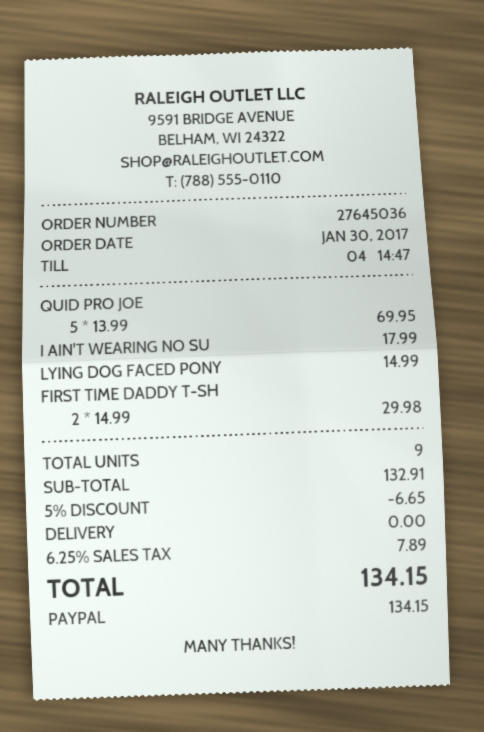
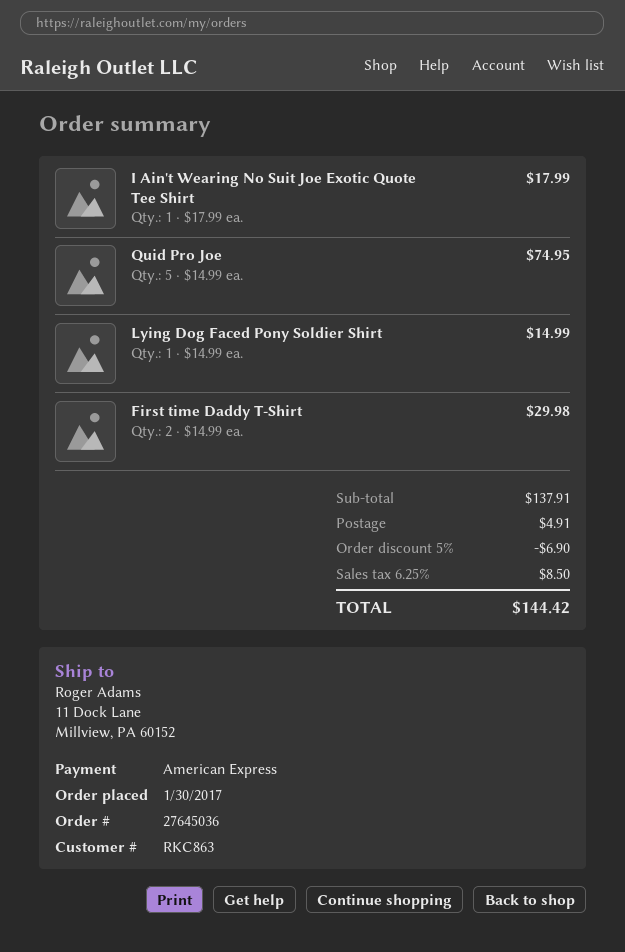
payment method: PayPal -> American Express
QUID PRO JOE: 5 x 13.99 = 69.95 -> 5 x 14.99 = 74.95
subtotal: 132.91 -> 137.91
discount: 5% = 6.65 -> 5% = 6.90
shipping: 0.00 -> 4.91
tax: 6.25% = 7.89 -> 6.25% = 8.50
total: 134.15 -> 144.42

